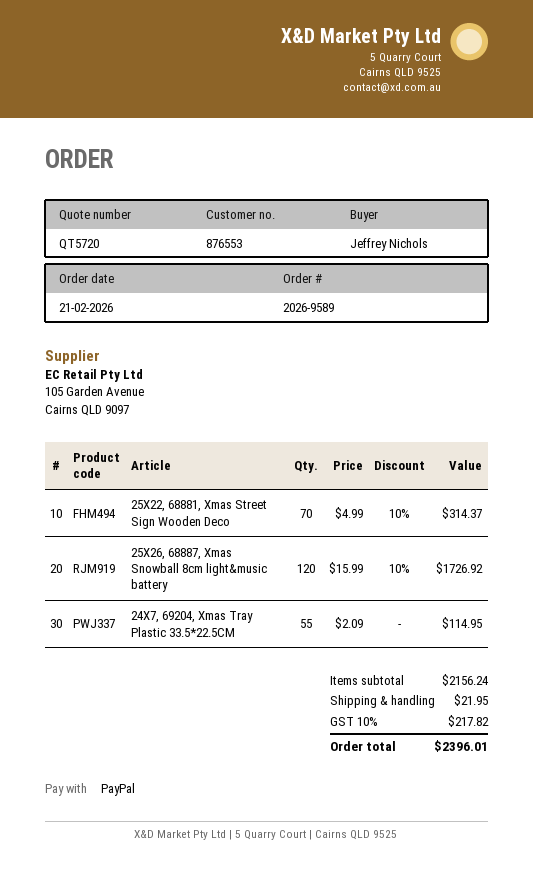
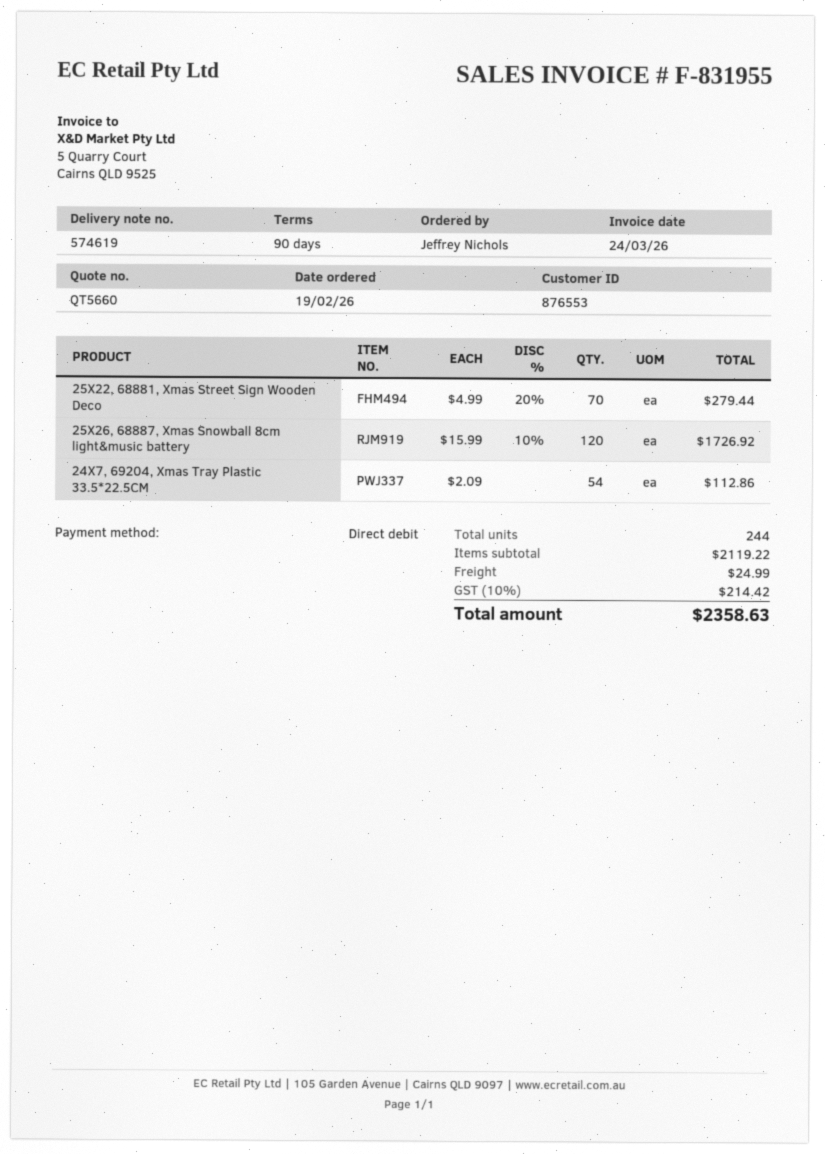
quote number: QT5720 -> QT5660
order date: 2026-02-21 -> 2026-02-19
payment method: PayPal -> direct debit
25X22, 68881, Xmas Street Sign Wooden Deco: 70 x 4.99 - 10% = 314.37 -> 70 x 4.99 - 20% = 279.44
24X7, 69204, Xmas Tray Plastic 33.5*22.5CM: 55 x 2.09 = 114.95 -> 54 x 2.09 = 112.86
subtotal: 2156.24 -> 2119.22
shipping: 21.95 -> 24.99
tax: 10% = 217.82 -> 10% = 214.42
total: 2396.01 -> 2358.63

